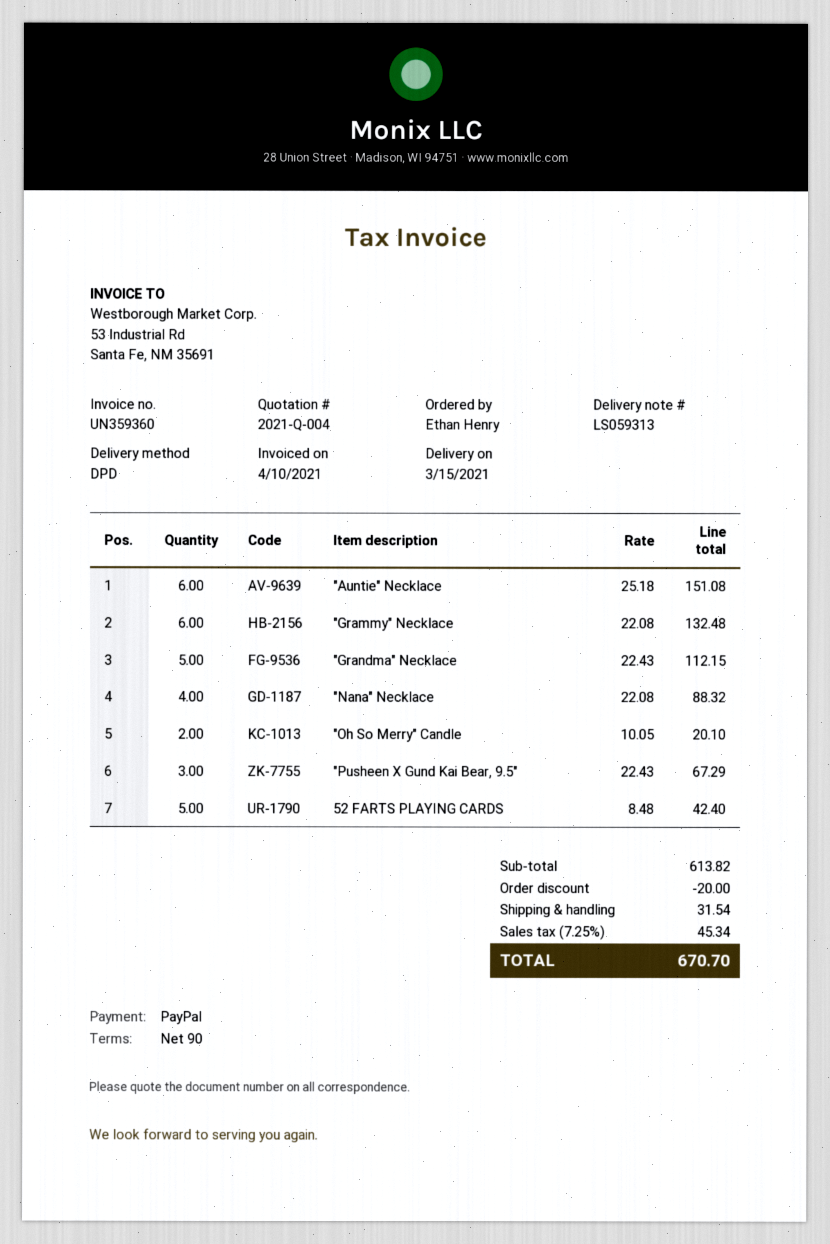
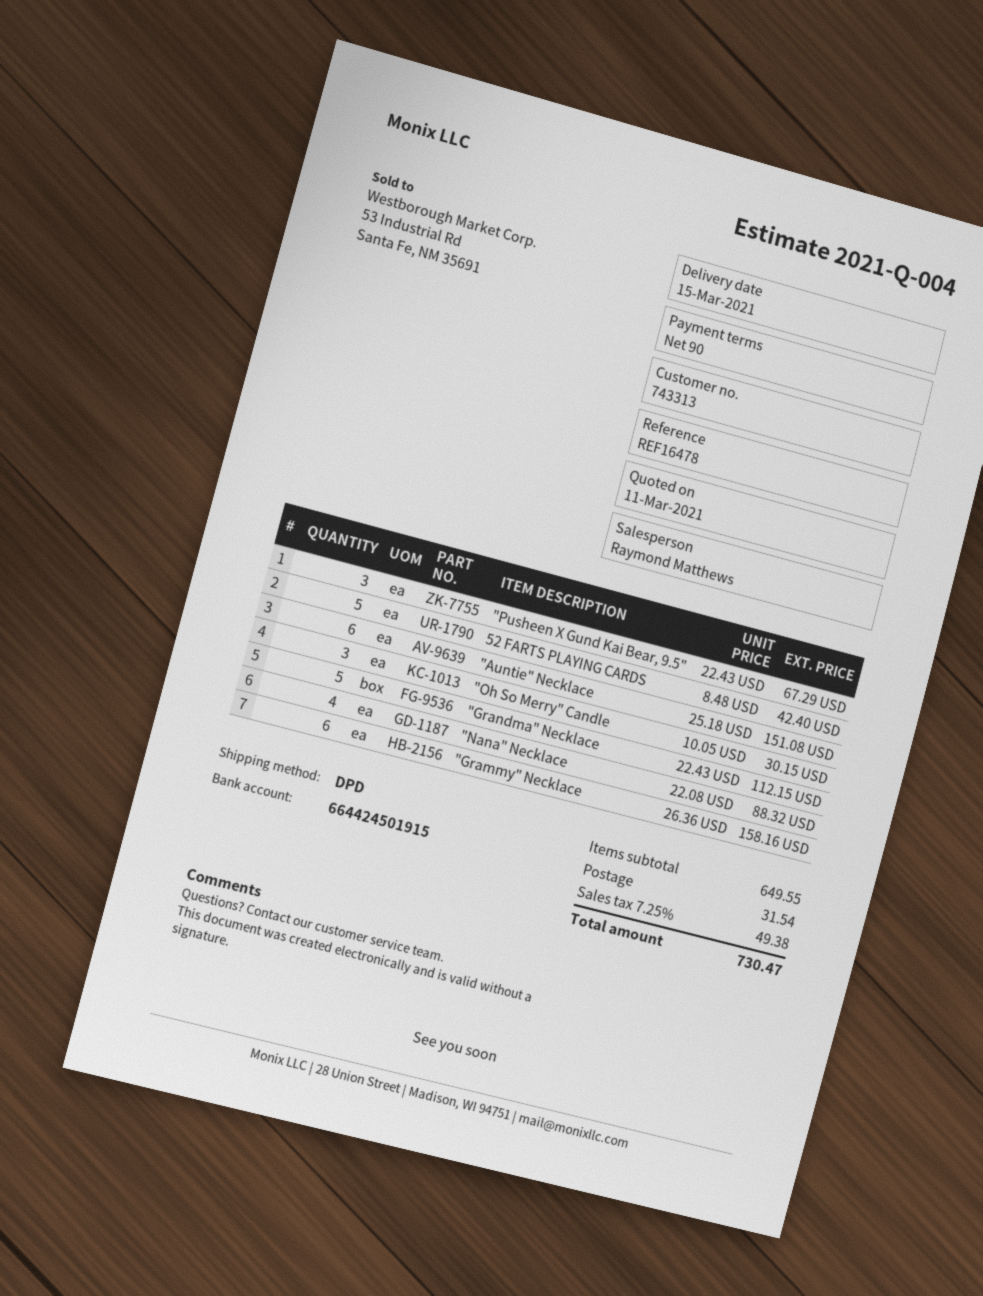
"Grammy" Necklace: 6 x 22.08 = 132.48 -> 6 x 26.36 = 158.16
"Oh So Merry" Candle: 2 x 10.05 = 20.10 -> 3 x 10.05 = 30.15
subtotal: 613.82 -> 649.55
discount: 20.00 -> none
tax: 7.25% = 45.34 -> 7.25% = 49.38
total: 670.70 -> 730.47

